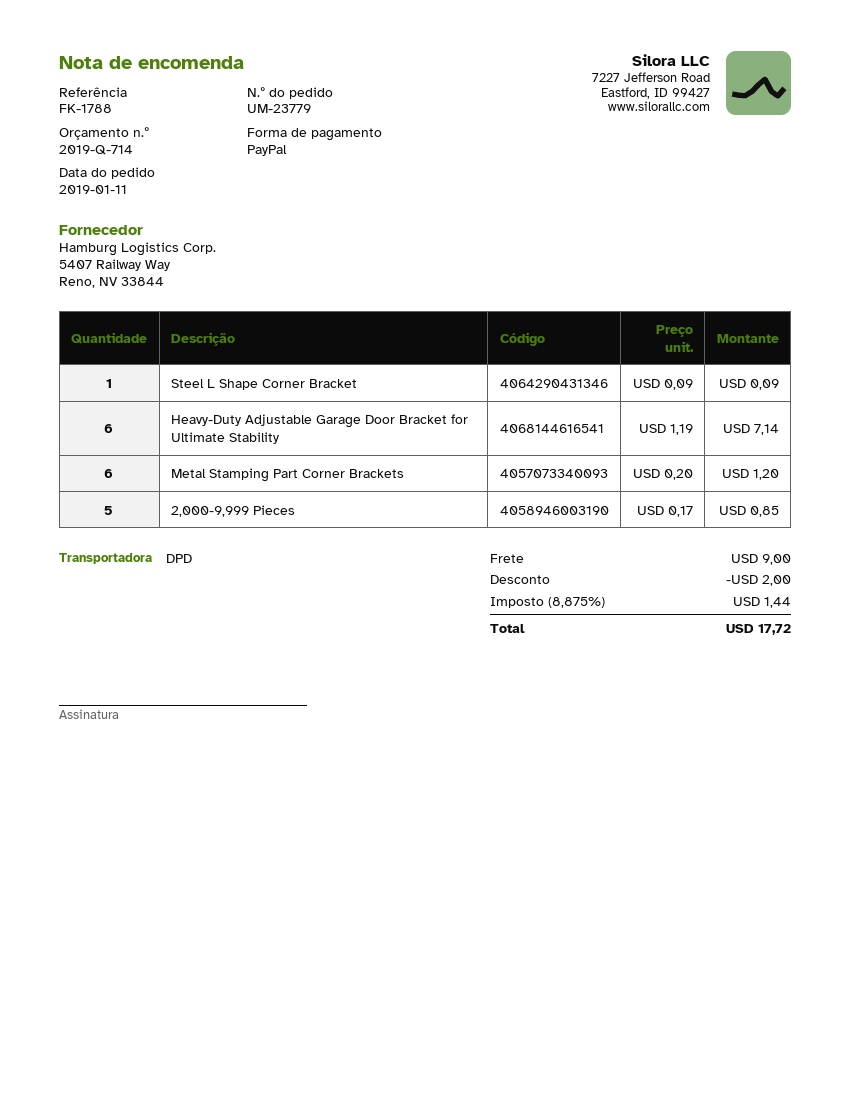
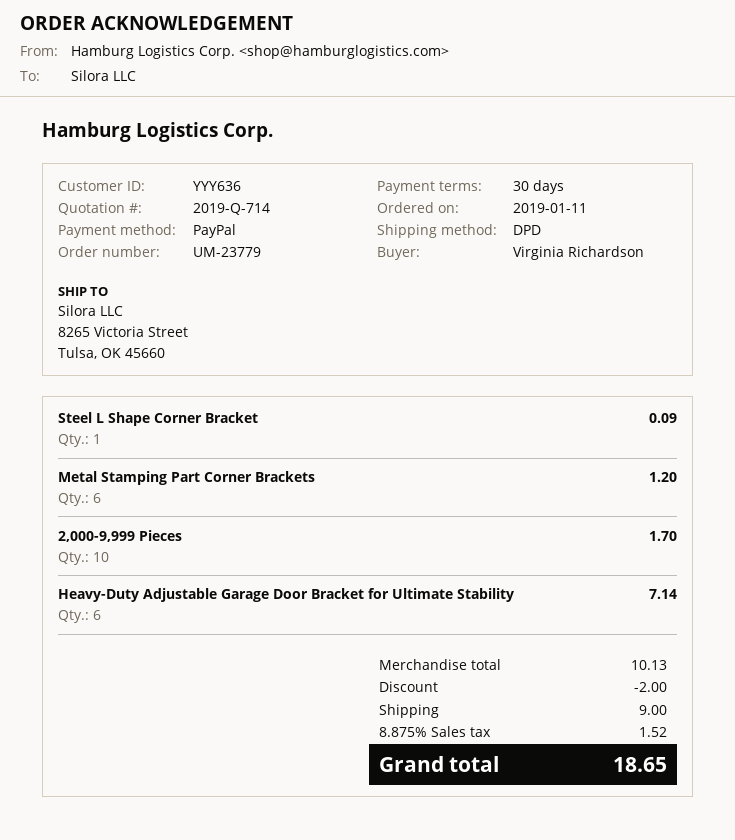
2,000-9,999 Pieces: 5 for 0.85 -> 10 for 1.70
tax: 8.875% = 1.44 -> 8.875% = 1.52
total: 17.72 -> 18.65

